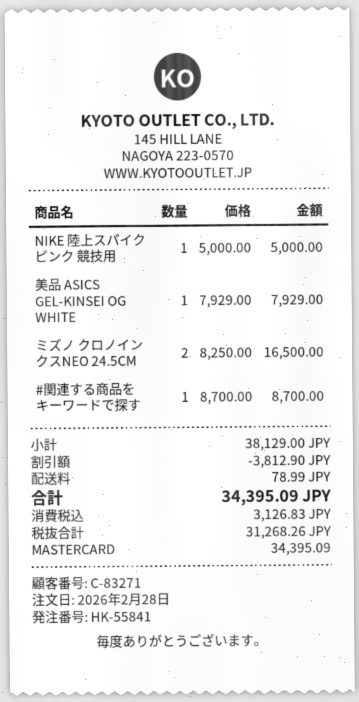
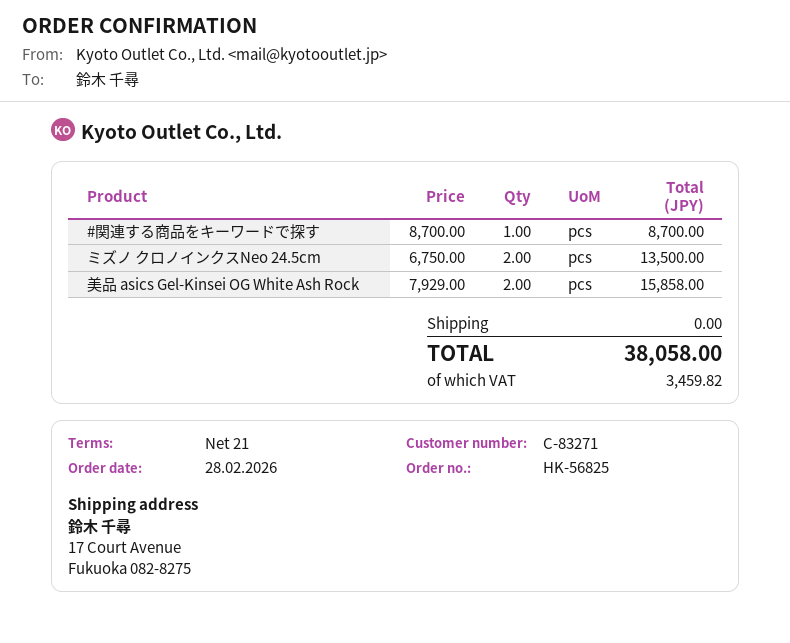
order number: HK-55841 -> HK-56825
NIKE 陸上スパイク ピンク 競技用: 1 x 5000.00 = 5000.00 -> none
美品 ASICS GEL-KINSEI OG WHITE: 1 x 7929.00 = 7929.00 -> 2 x 7929.00 = 15858.00
ミズノ クロノインクスNEO 24.5CM: 2 x 8250.00 = 16500.00 -> 2 x 6750.00 = 13500.00
discount: 3812.90 -> none
shipping: 78.99 -> 0.00
tax: 3126.83 -> 3459.82
total: 34395.09 -> 38058.00

